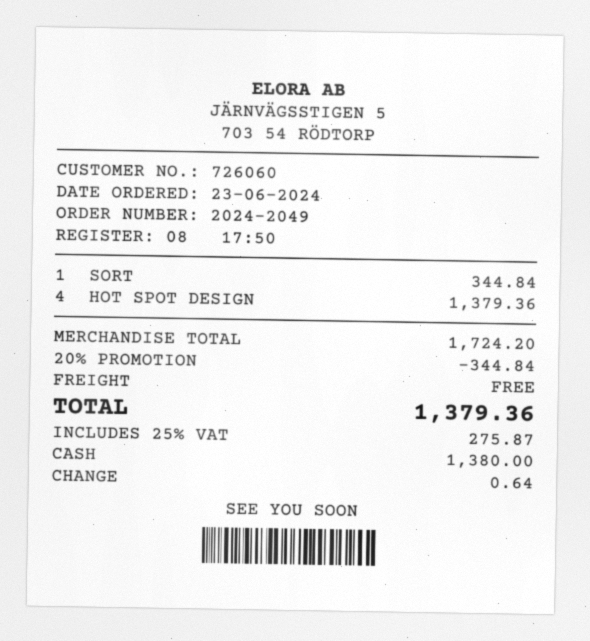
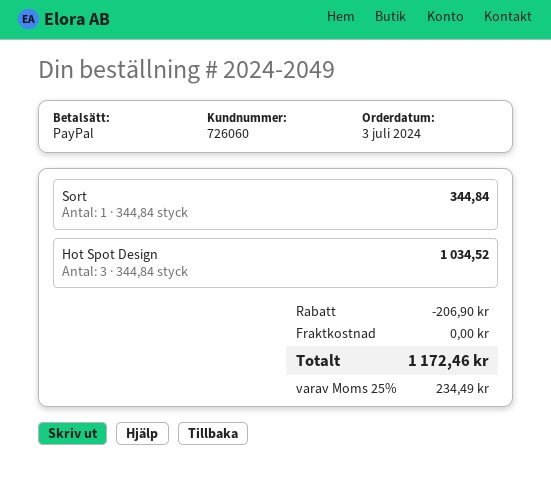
order date: 2024-06-23 -> 2024-07-03
payment method: cash -> PayPal
HOT SPOT DESIGN: 4 for 1379.36 -> 3 for 1034.52
discount: 344.84 -> 206.90
tax: 25% = 275.87 -> 25% = 234.49
total: 1379.36 -> 1172.46

